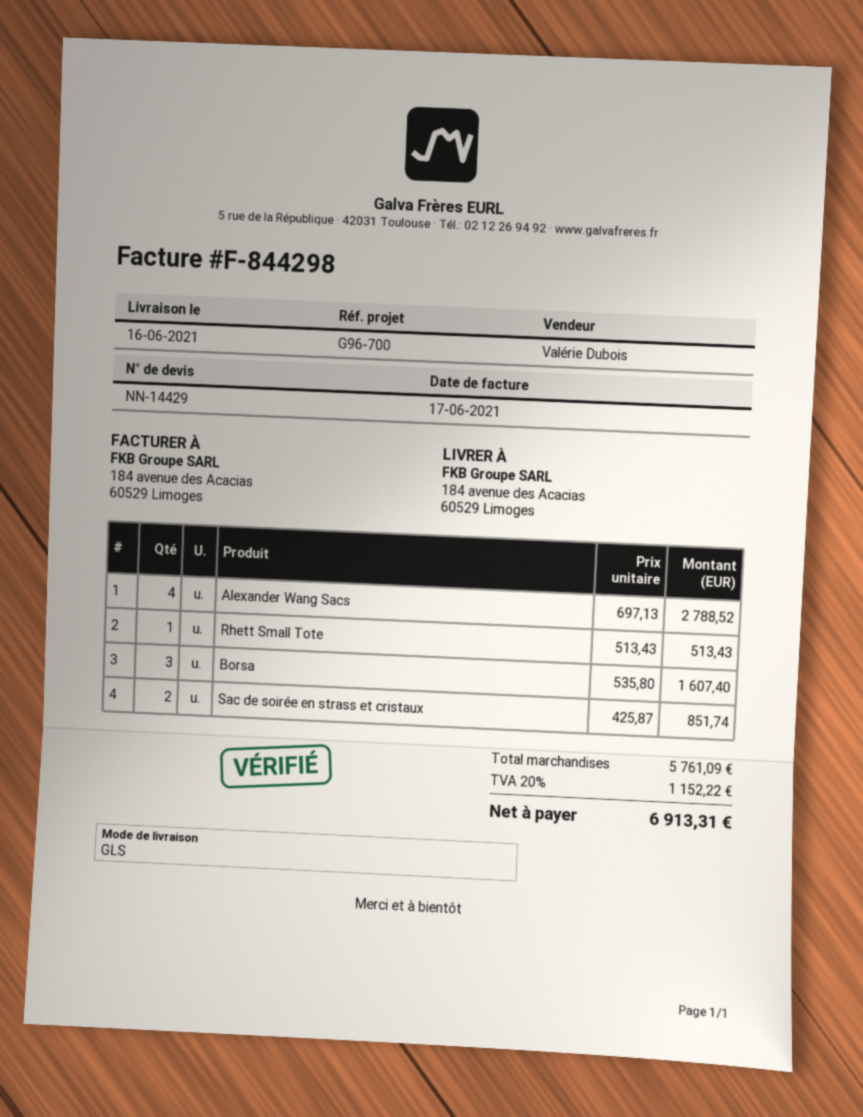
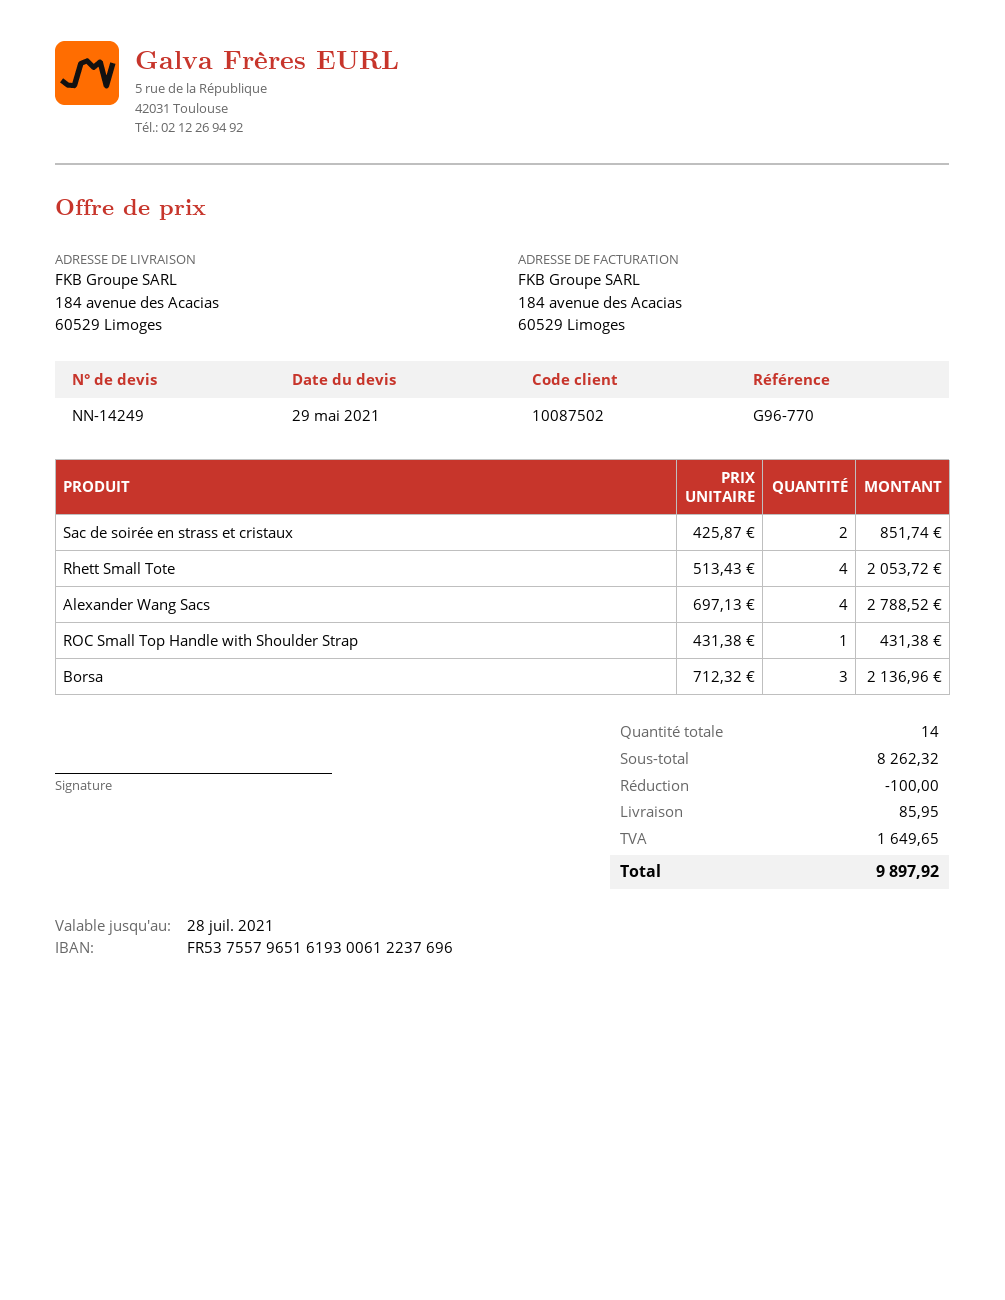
quote number: NN-14429 -> NN-14249
reference: G96-700 -> G96-770
Rhett Small Tote: 1 x 513.43 = 513.43 -> 4 x 513.43 = 2053.72
Borsa: 3 x 535.80 = 1607.40 -> 3 x 712.32 = 2136.96
ROC Small Top Handle with Shoulder Strap: none -> 1 x 431.38 = 431.38
subtotal: 5761.09 -> 8262.32
discount: none -> 100.00
shipping: none -> 85.95
tax: 1152.22 -> 1649.65
total: 6913.31 -> 9897.92

